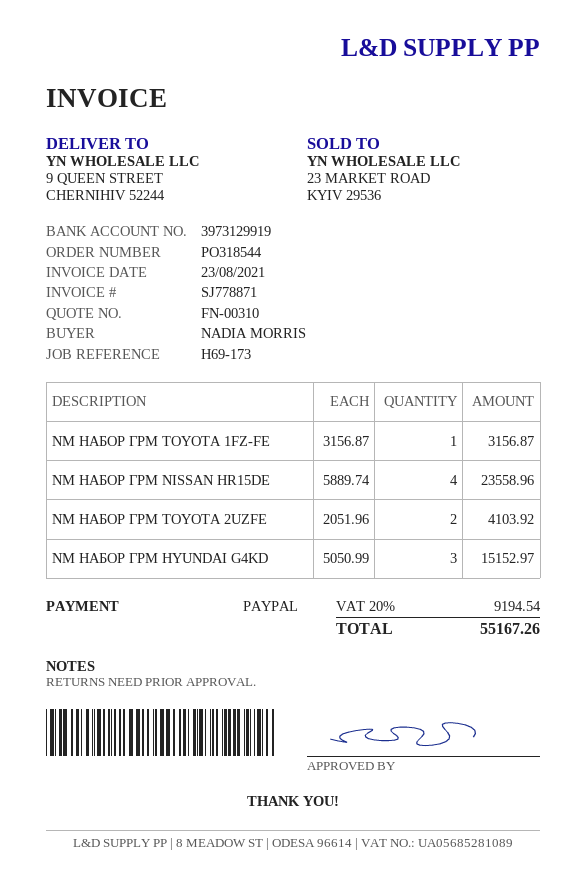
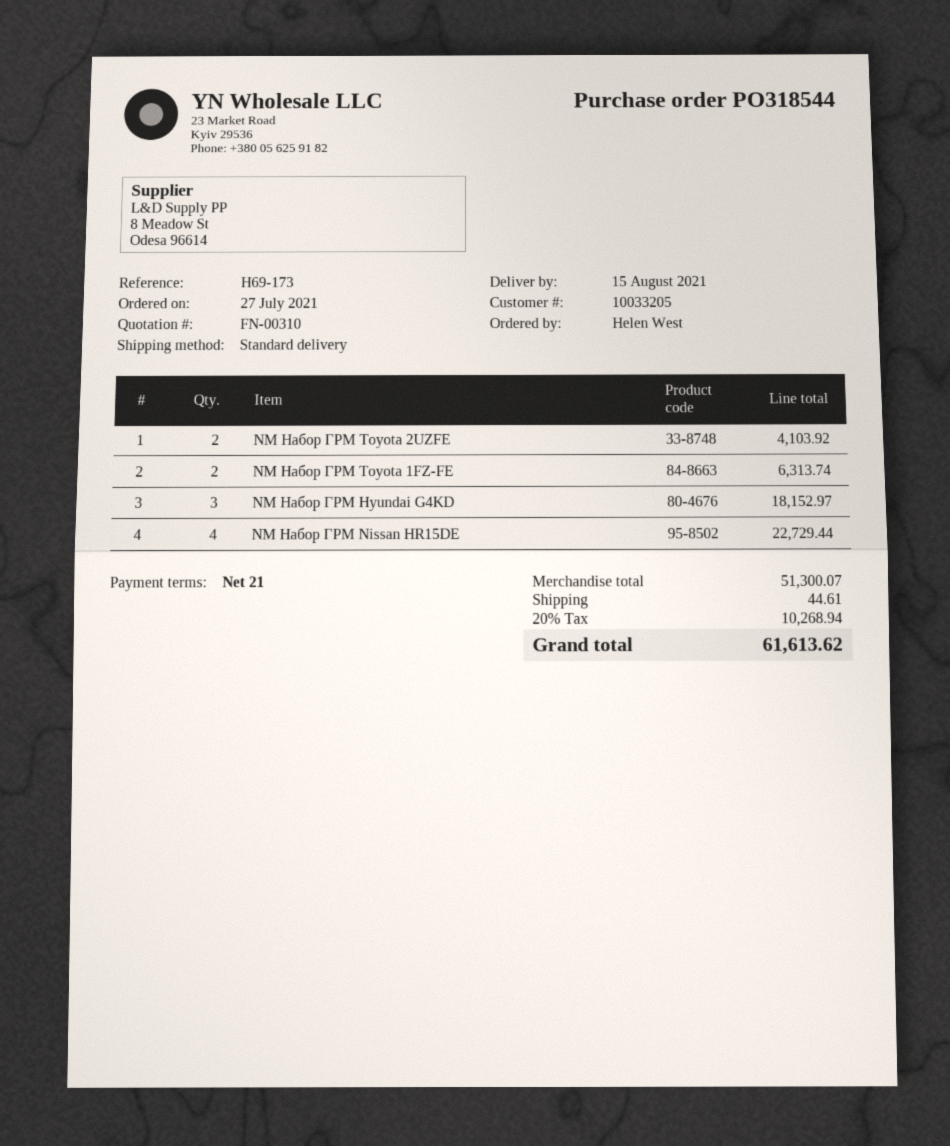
ordered by: NADIA MORRIS -> Helen West
NM НАБОР ГРМ TOYOTA 1FZ-FE: 1 for 3156.87 -> 2 for 6313.74
NM НАБОР ГРМ NISSAN HR15DE: 4 for 23558.96 -> 4 for 22729.44
NM НАБОР ГРМ HYUNDAI G4KD: 3 for 15152.97 -> 3 for 18152.97
shipping: none -> 44.61
tax: 20% = 9194.54 -> 20% = 10268.94
total: 55167.26 -> 61613.62

